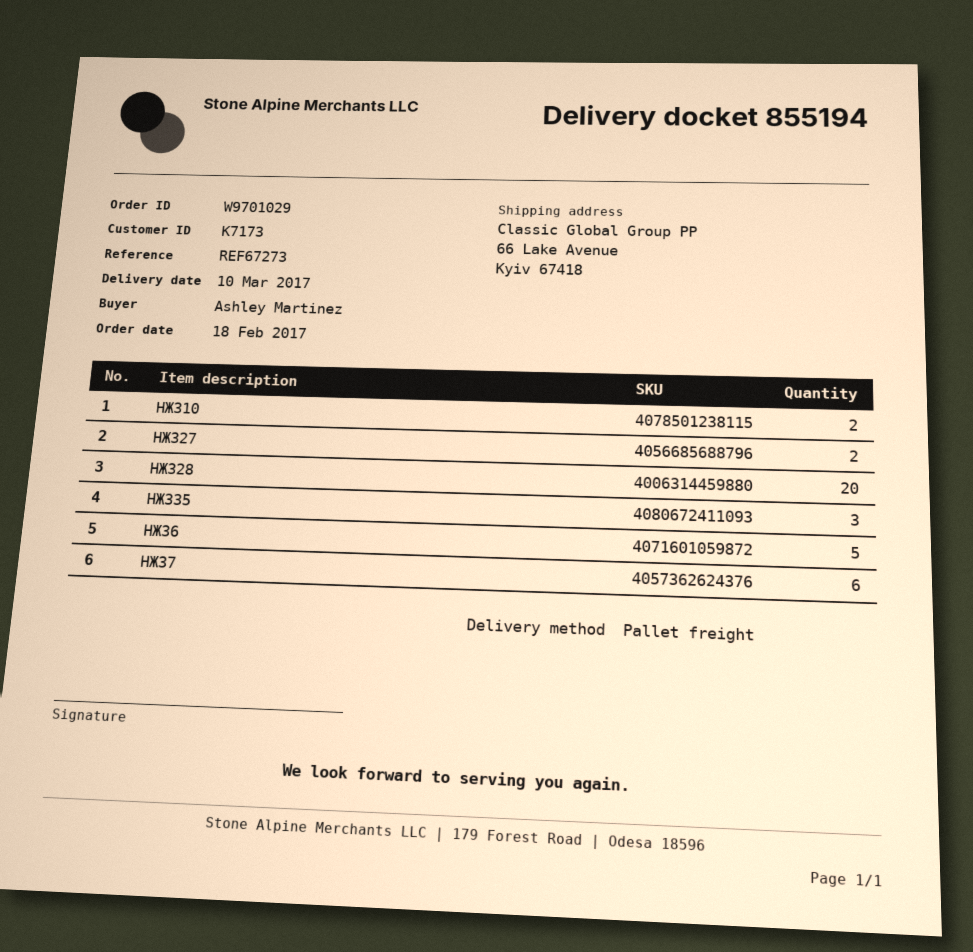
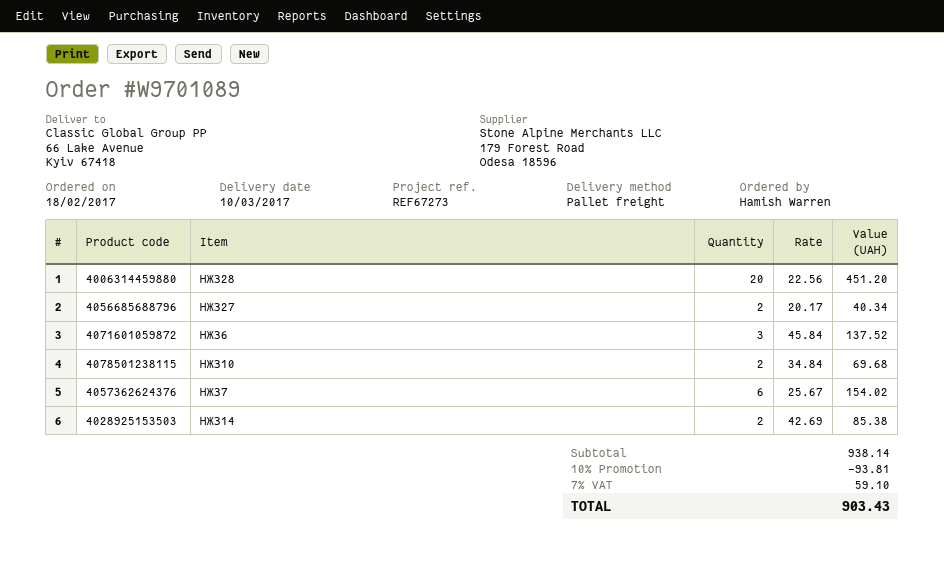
order number: W9701029 -> W9701089
ordered by: Ashley Martinez -> Hamish Warren
НЖЗ35: 3 -> none
НЖЗ6: 5 -> 3
НЖЗ14: none -> 2

